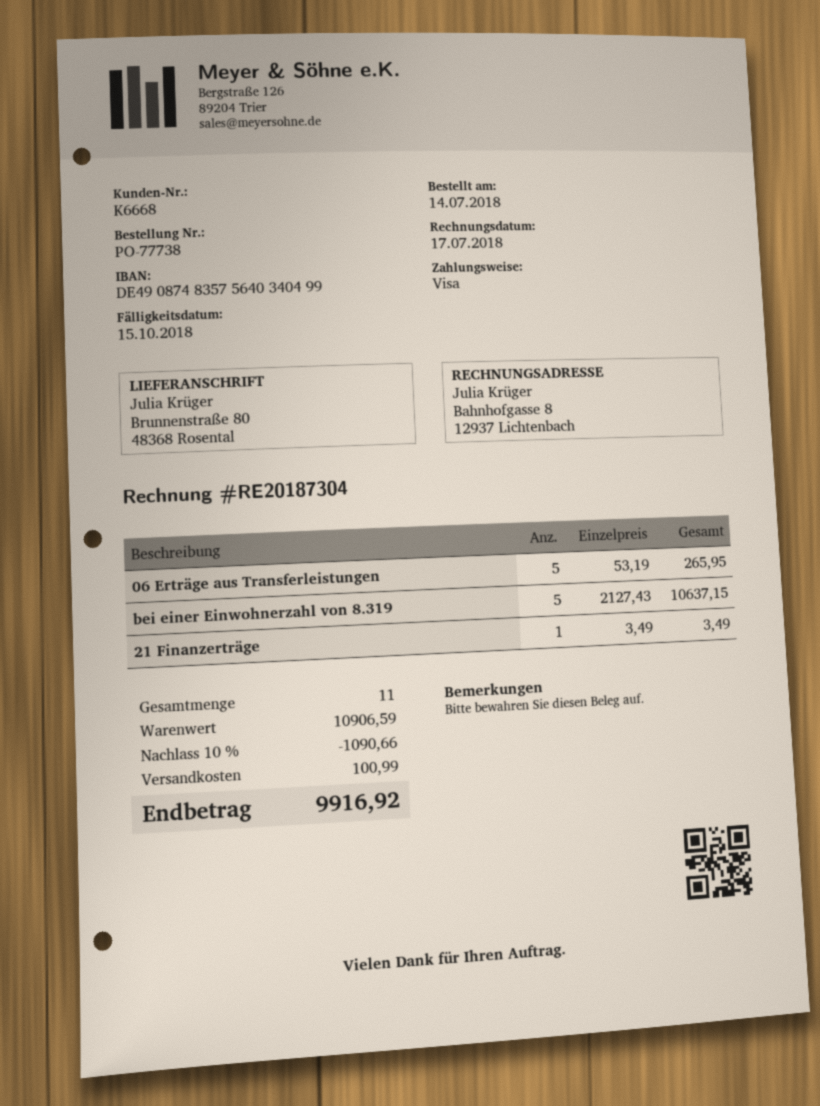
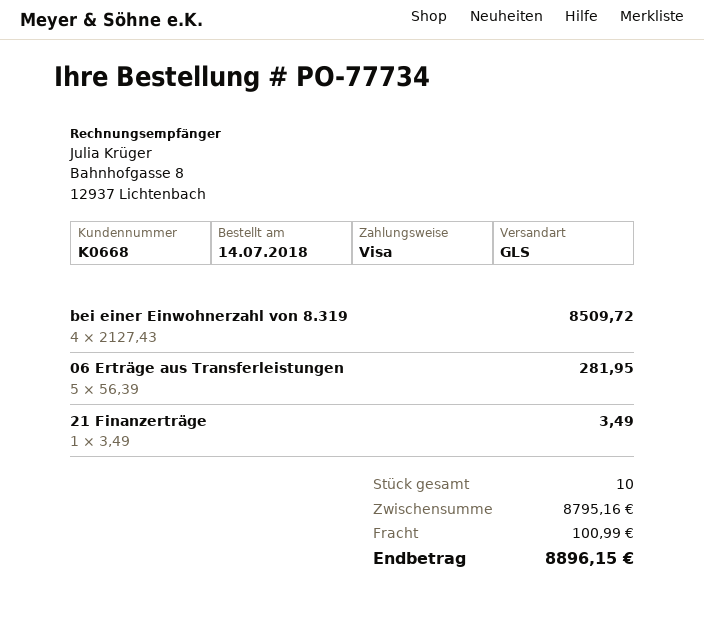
order number: PO-77738 -> PO-77734
customer number: K6668 -> K0668
06 Erträge aus Transferleistungen: 5 x 53.19 = 265.95 -> 5 x 56.39 = 281.95
bei einer Einwohnerzahl von 8.319: 5 x 2127.43 = 10637.15 -> 4 x 2127.43 = 8509.72
total quantity: 11 -> 10
subtotal: 10906.59 -> 8795.16
discount: 10% = 1090.66 -> none
total: 9916.92 -> 8896.15

